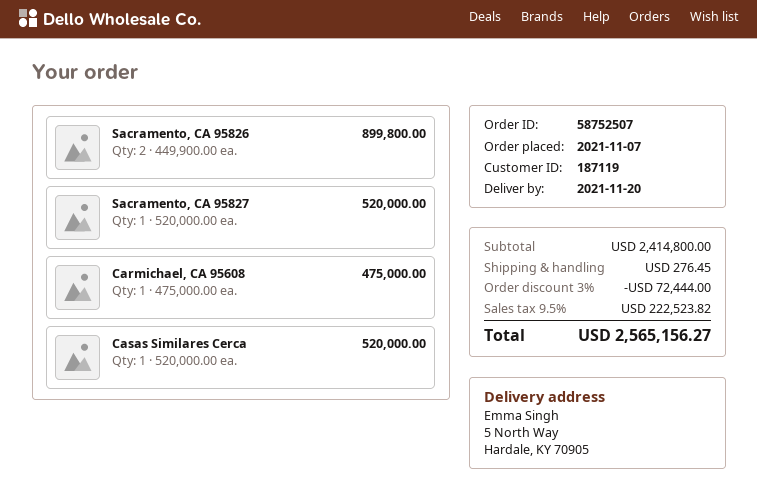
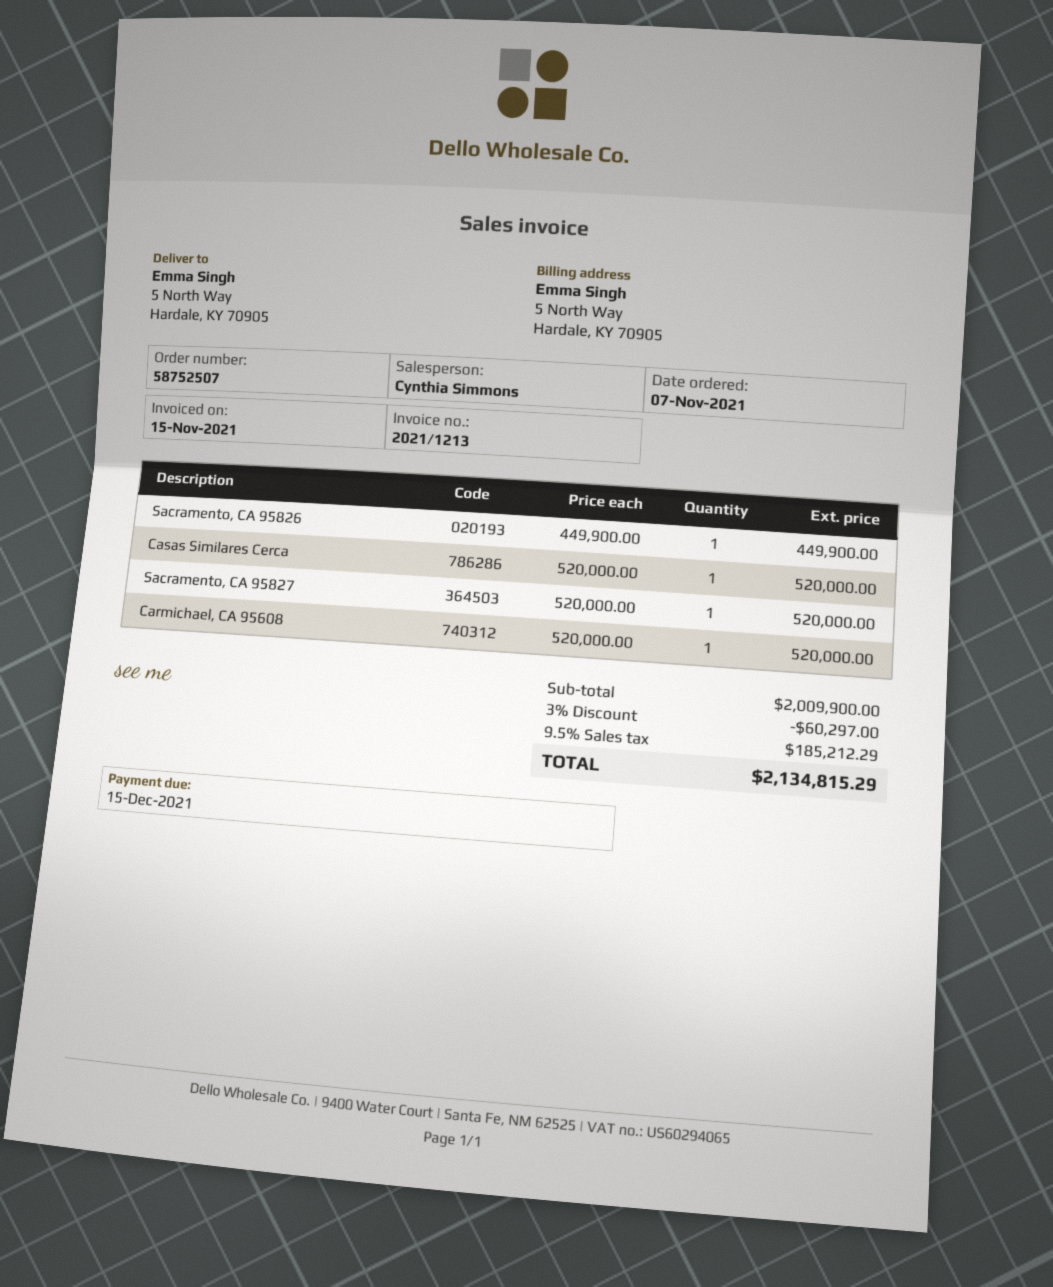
Sacramento, CA 95826: 2 x 449900.00 = 899800.00 -> 1 x 449900.00 = 449900.00
Carmichael, CA 95608: 1 x 475000.00 = 475000.00 -> 1 x 520000.00 = 520000.00
subtotal: 2414800.00 -> 2009900.00
discount: 3% = 72444.00 -> 3% = 60297.00
shipping: 276.45 -> none
tax: 9.5% = 222523.82 -> 9.5% = 185212.29
total: 2565156.27 -> 2134815.29

